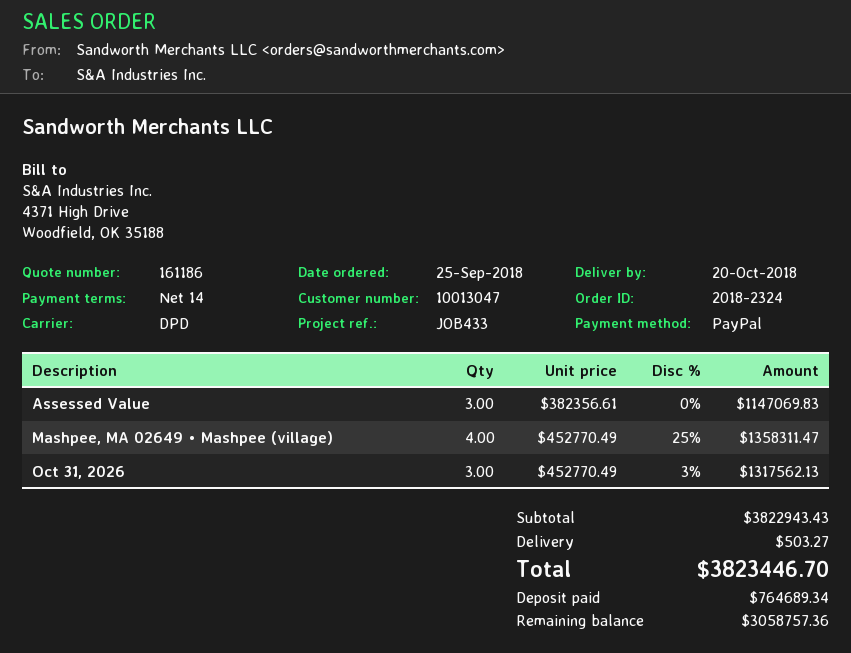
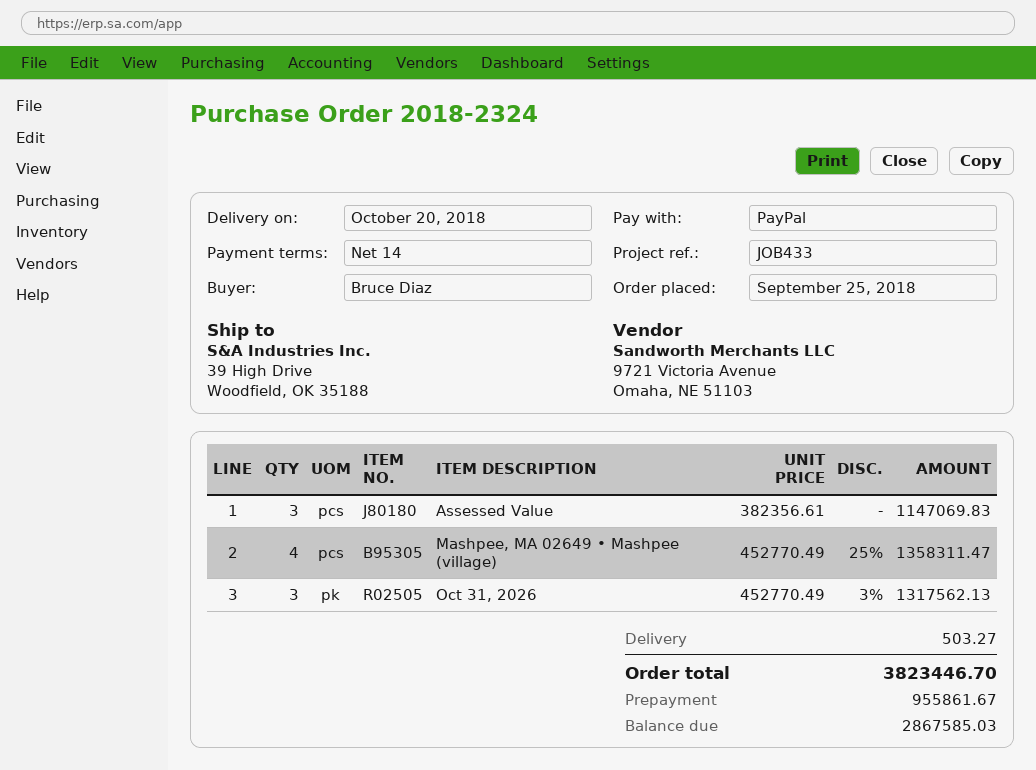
deposit: 764689.34 -> 955861.67
balance: 3058757.36 -> 2867585.03

